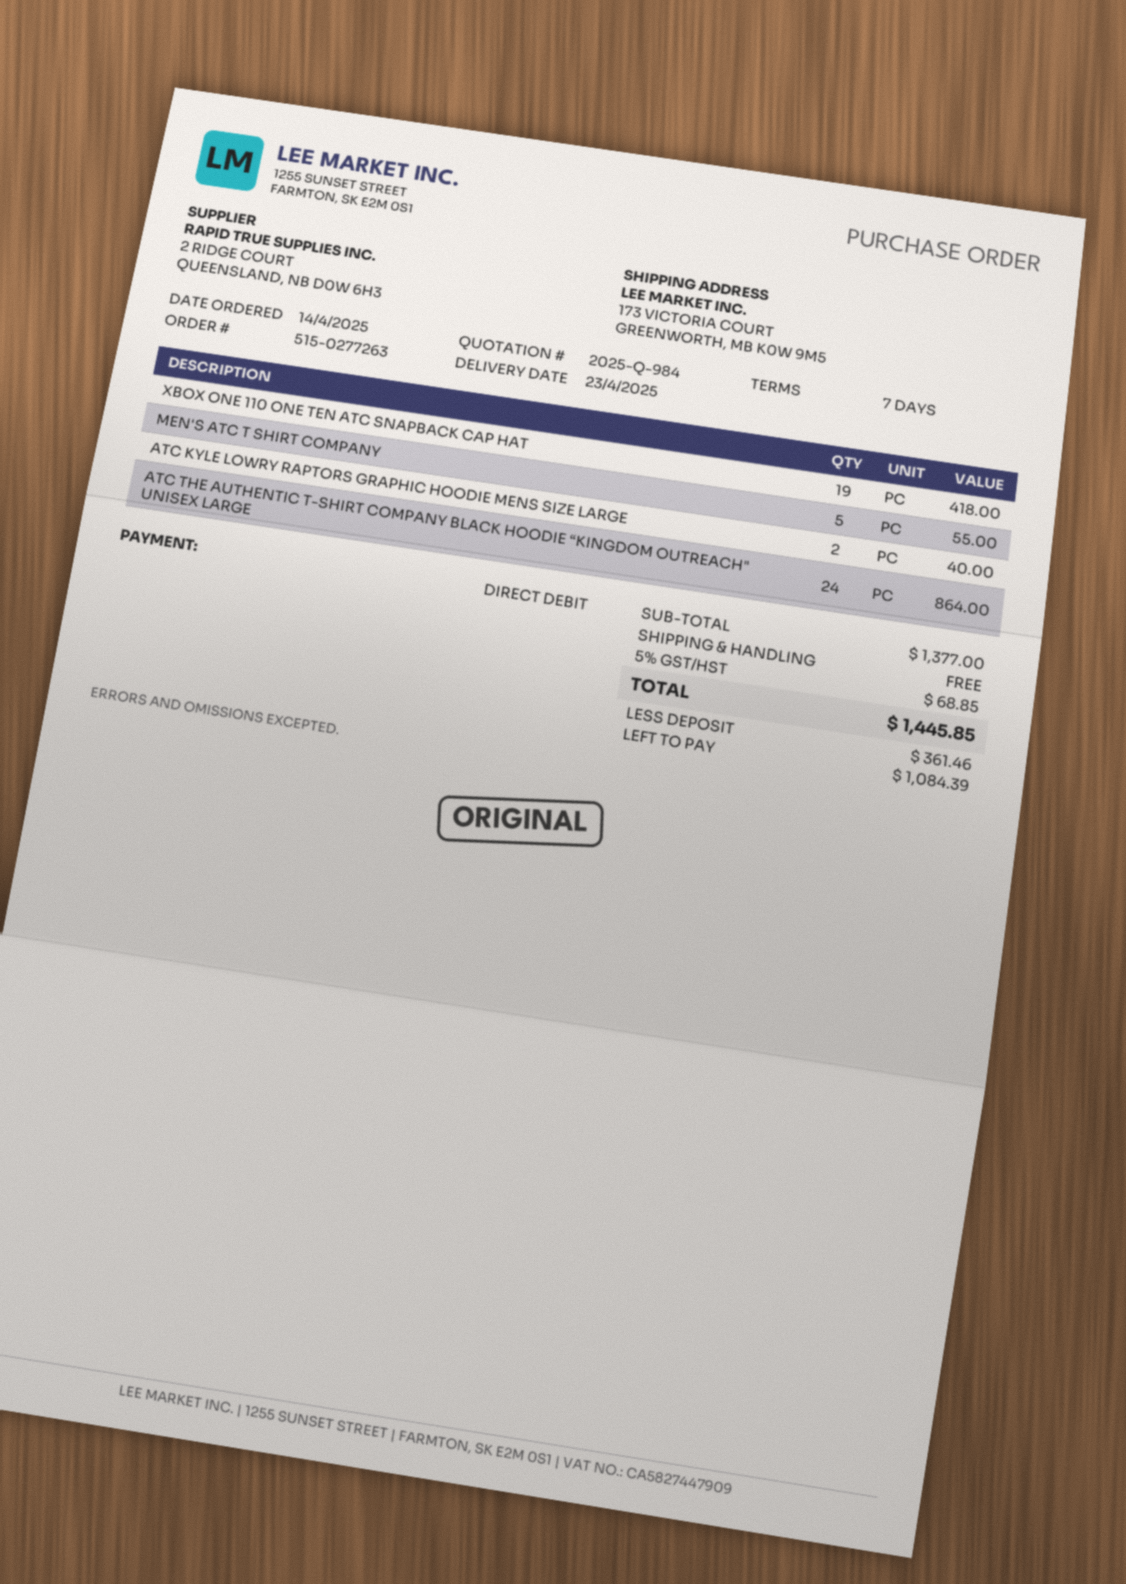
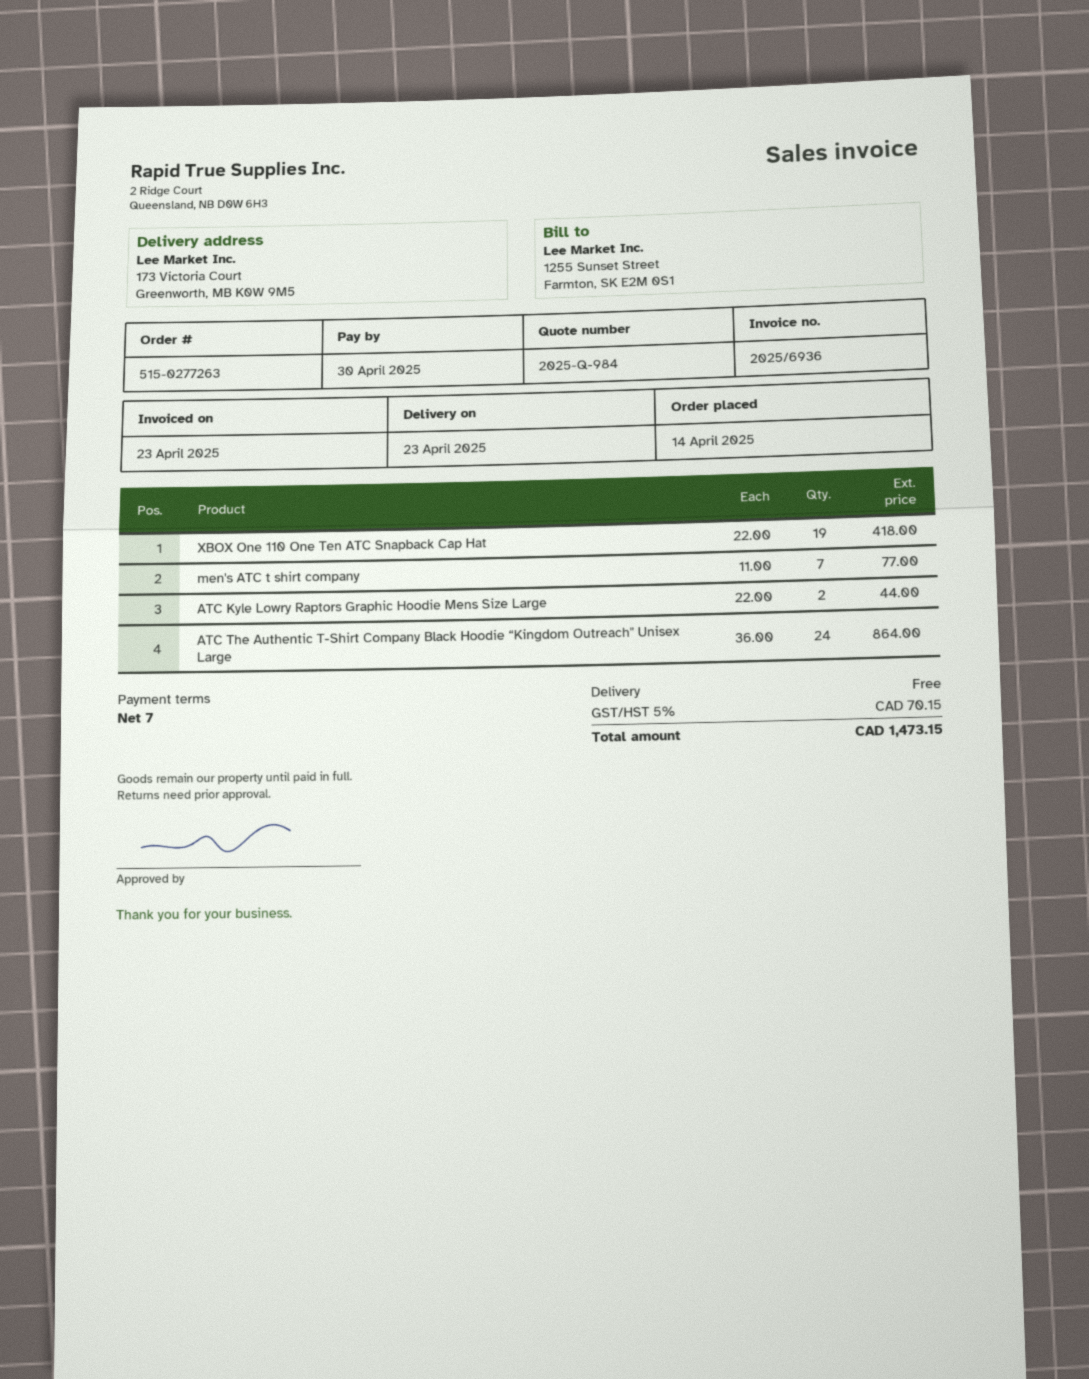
MEN'S ATC T SHIRT COMPANY: 5 for 55.00 -> 7 for 77.00
ATC KYLE LOWRY RAPTORS GRAPHIC HOODIE MENS SIZE LARGE: 2 for 40.00 -> 2 for 44.00
tax: 5% = 68.85 -> 5% = 70.15
total: 1445.85 -> 1473.15

